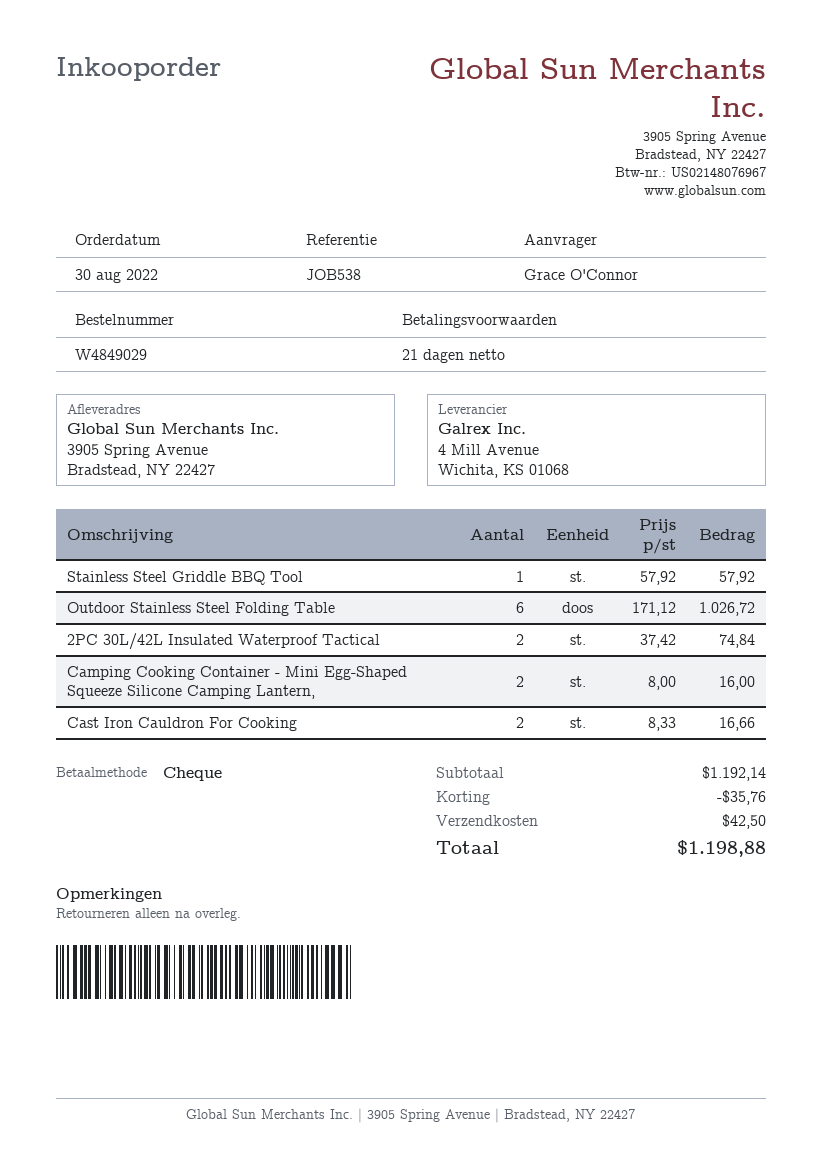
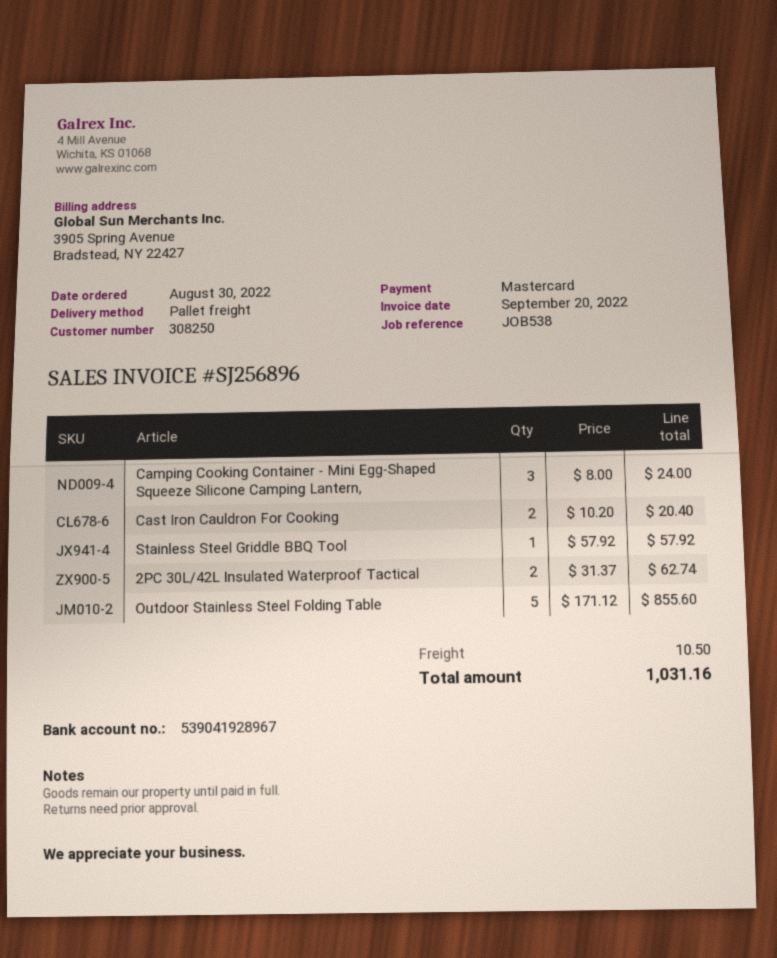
payment method: cheque -> Mastercard
Outdoor Stainless Steel Folding Table: 6 x 171.12 = 1026.72 -> 5 x 171.12 = 855.60
2PC 30L/42L Insulated Waterproof Tactical: 2 x 37.42 = 74.84 -> 2 x 31.37 = 62.74
Camping Cooking Container - Mini Egg-Shaped Squeeze Silicone Camping Lantern,: 2 x 8.00 = 16.00 -> 3 x 8.00 = 24.00
Cast Iron Cauldron For Cooking: 2 x 8.33 = 16.66 -> 2 x 10.20 = 20.40
discount: 35.76 -> none
shipping: 42.50 -> 10.50
total: 1198.88 -> 1031.16

